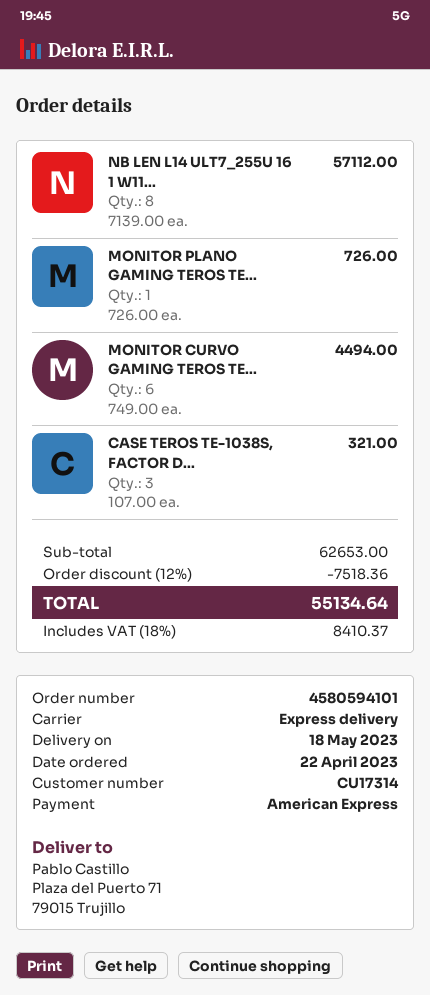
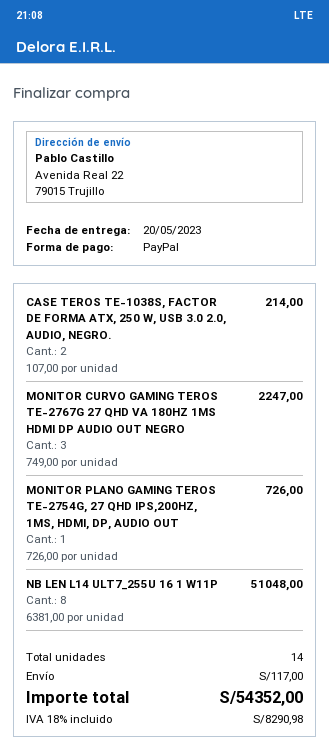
delivery date: 2023-05-18 -> 2023-05-20
payment method: American Express -> PayPal
ship to: Plaza del Puerto 71, 79015 Trujillo -> Avenida Real 22, 79015 Trujillo
NB LEN L14 ULT7_255U 16 1 W11...: 8 x 7139.00 = 57112.00 -> 8 x 6381.00 = 51048.00
MONITOR CURVO GAMING TEROS TE...: 6 x 749.00 = 4494.00 -> 3 x 749.00 = 2247.00
CASE TEROS TE-1038S, FACTOR D...: 3 x 107.00 = 321.00 -> 2 x 107.00 = 214.00
discount: 12% = 7518.36 -> none
shipping: none -> 117.00
tax: 18% = 8410.37 -> 18% = 8290.98
total: 55134.64 -> 54352.00

